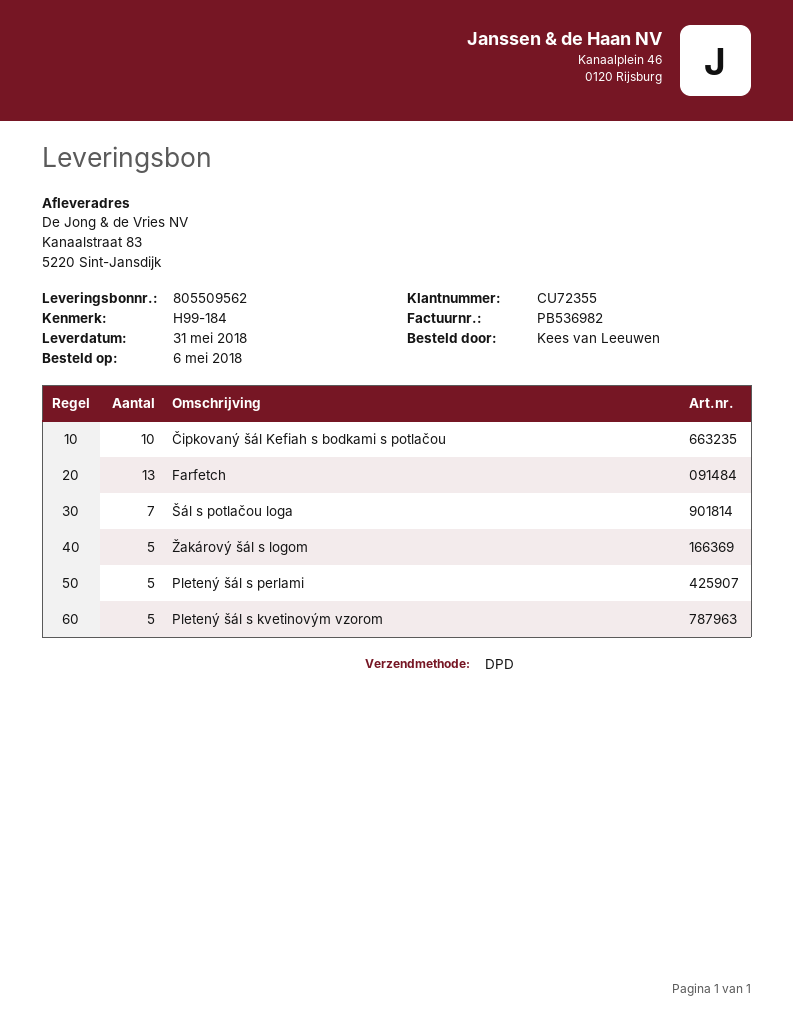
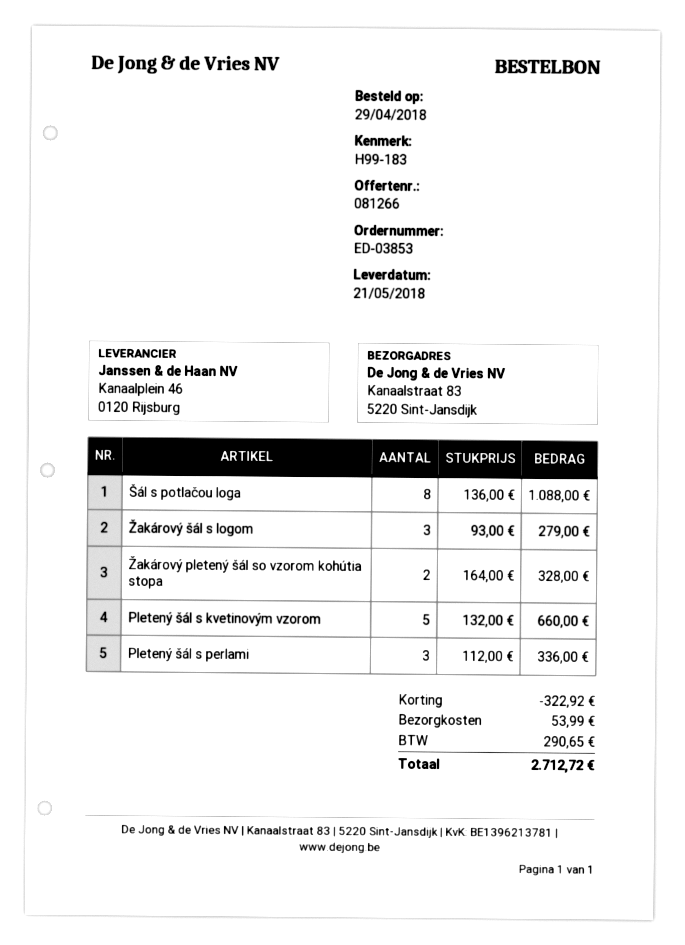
order date: 2018-05-06 -> 2018-04-29
delivery date: 2018-05-31 -> 2018-05-21
reference: H99-184 -> H99-183
Čipkovaný šál Kefiah s bodkami s potlačou: 10 -> none
Farfetch: 13 -> none
Šál s potlačou loga: 7 -> 8
Žakárový šál s logom: 5 -> 3
Pletený šál s perlami: 5 -> 3
Žakárový pletený šál so vzorom kohútia stopa: none -> 2

